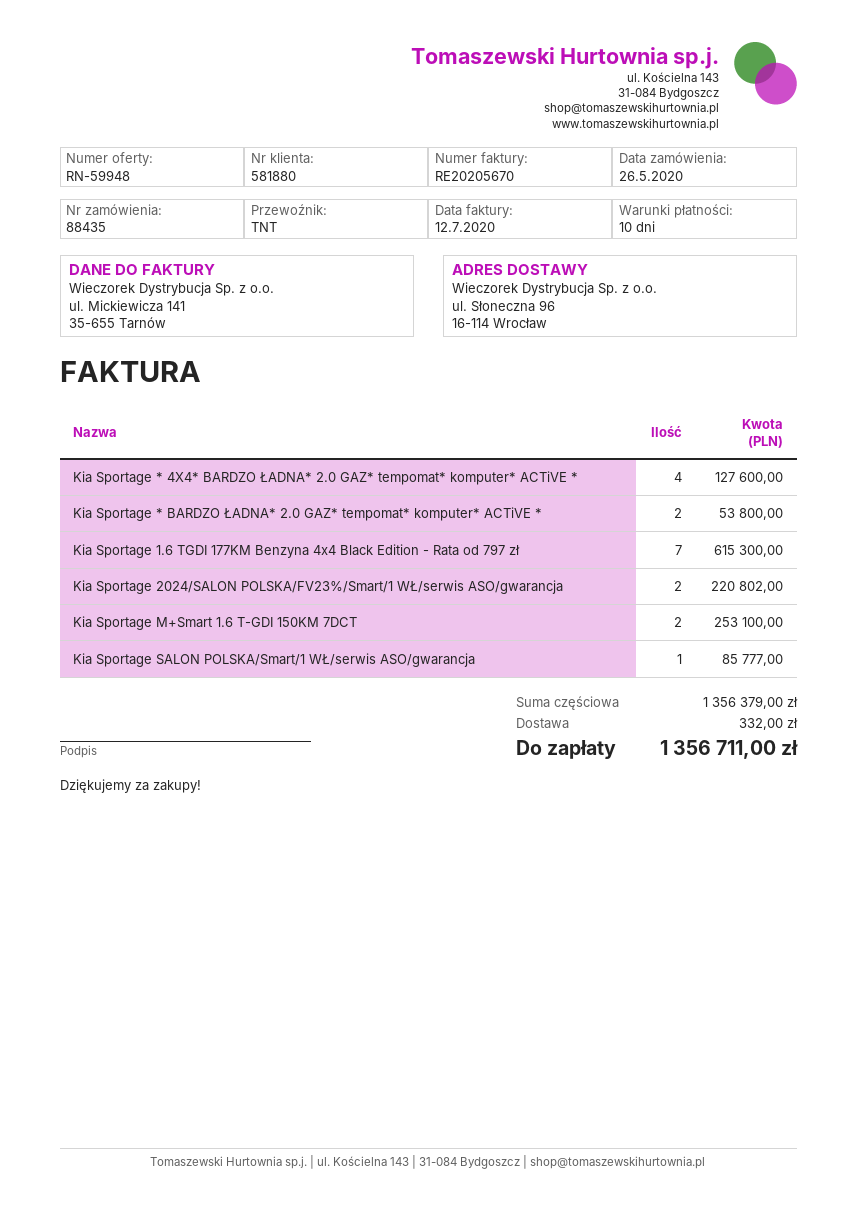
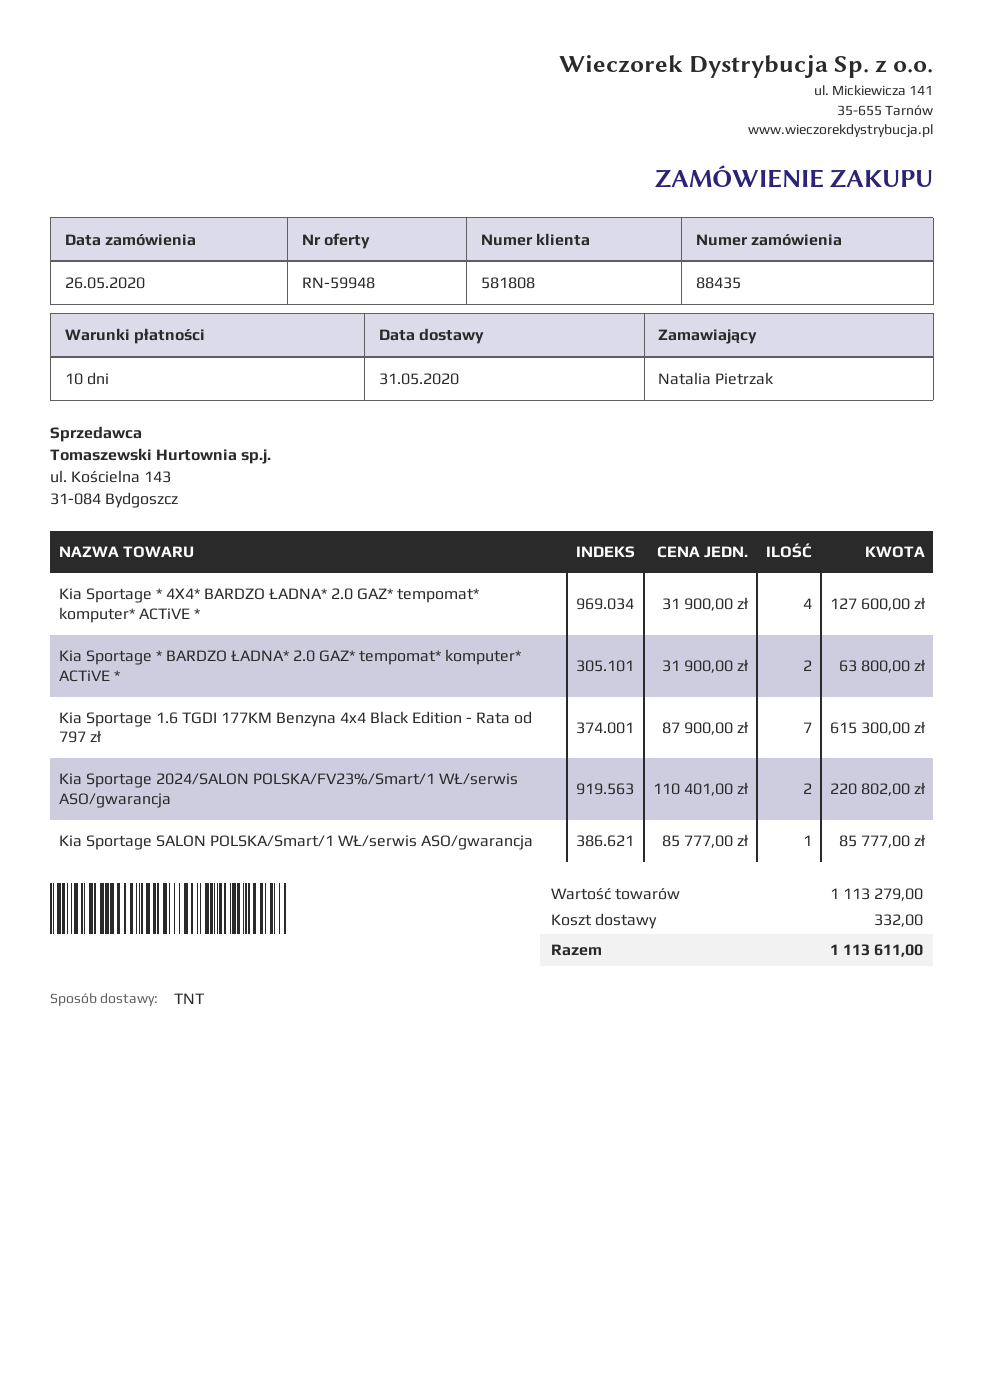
customer number: 581880 -> 581808
Kia Sportage * BARDZO ŁADNA* 2.0 GAZ* tempomat* komputer* ACTiVE *: 2 for 53800.00 -> 2 for 63800.00
Kia Sportage M+Smart 1.6 T-GDI 150KM 7DCT: 2 for 253100.00 -> none
subtotal: 1356379.00 -> 1113279.00
total: 1356711.00 -> 1113611.00

